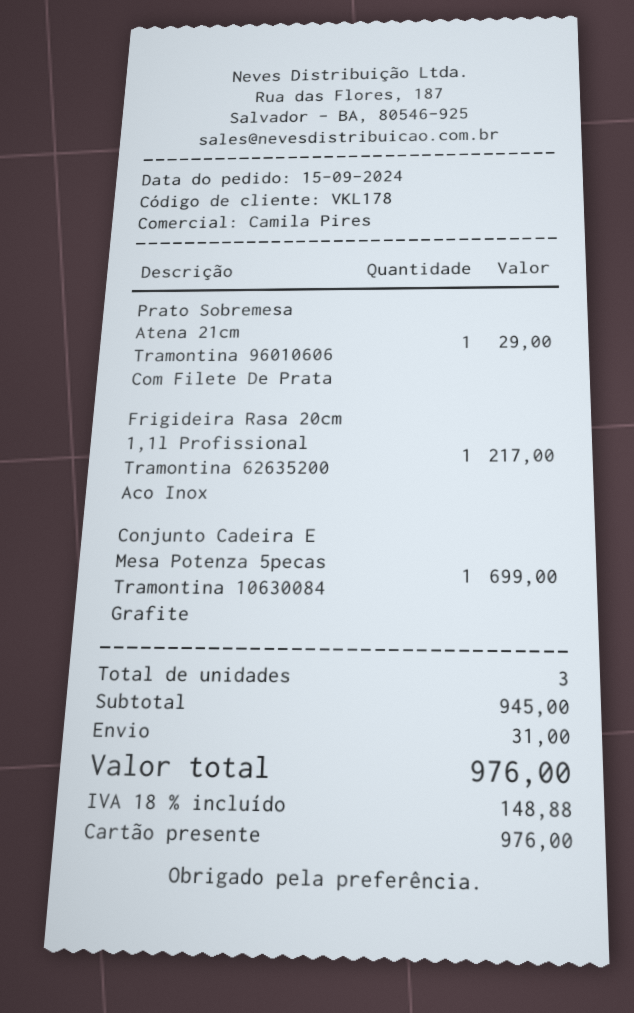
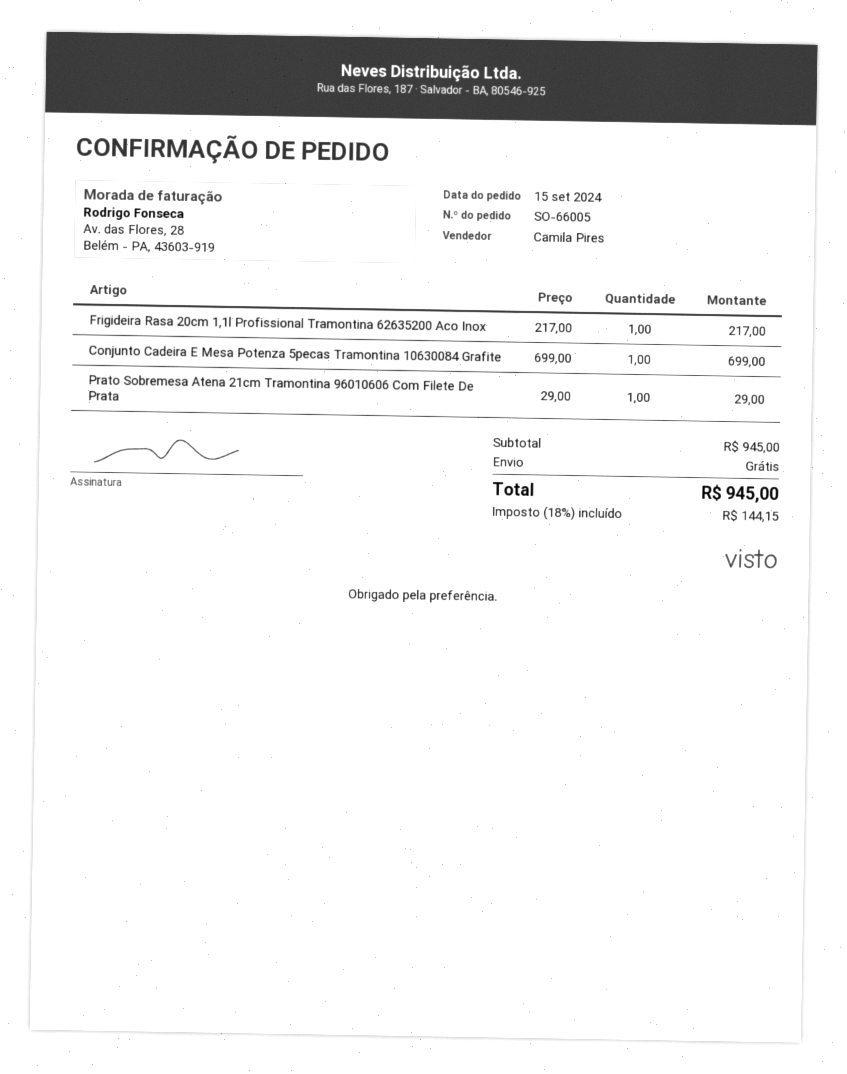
shipping: 31.00 -> 0.00
tax: 18% = 148.88 -> 18% = 144.15
total: 976.00 -> 945.00

